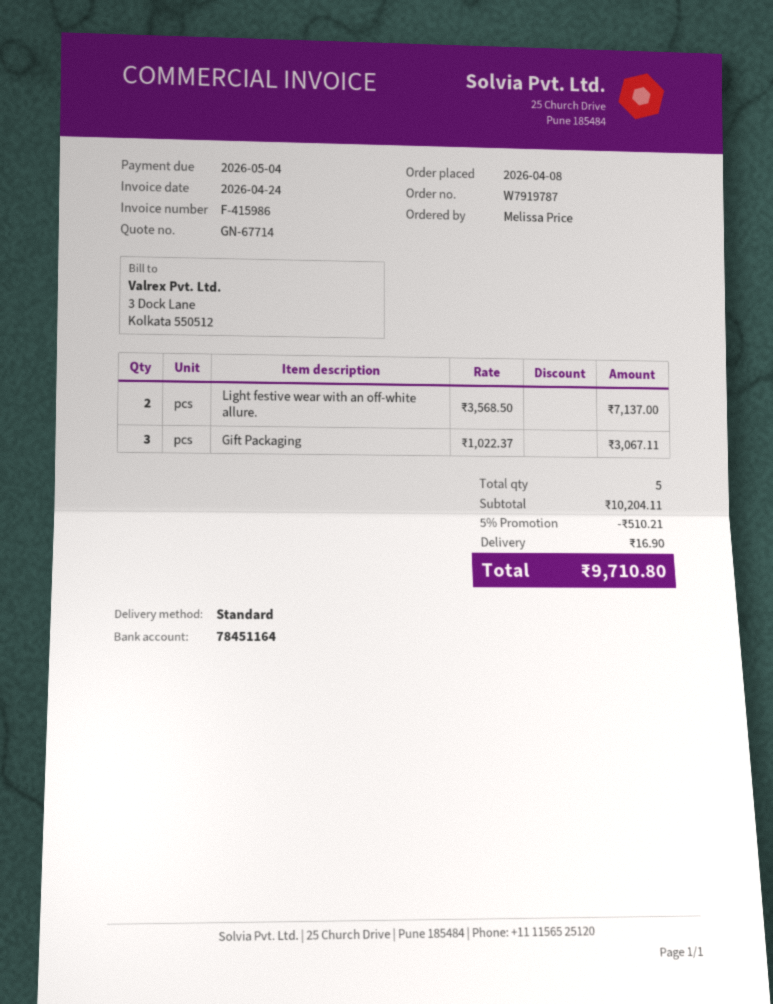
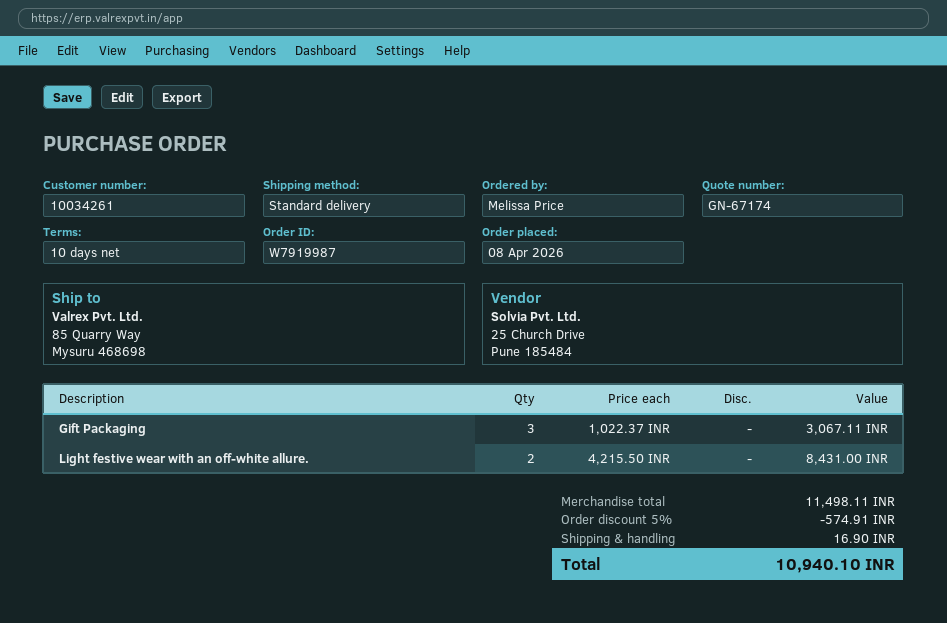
quote number: GN-67714 -> GN-67174
order number: W7919787 -> W7919987
Light festive wear with an off-white allure.: 2 x 3568.50 = 7137.00 -> 2 x 4215.50 = 8431.00
subtotal: 10204.11 -> 11498.11
discount: 5% = 510.21 -> 5% = 574.91
total: 9710.80 -> 10940.10

